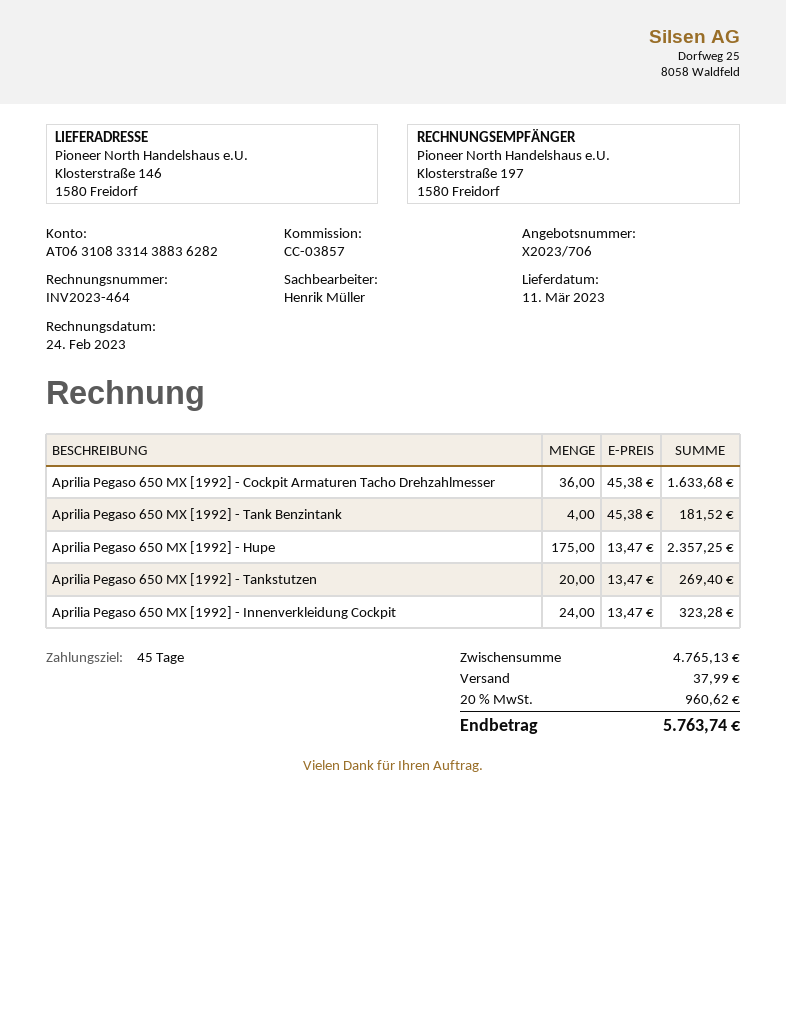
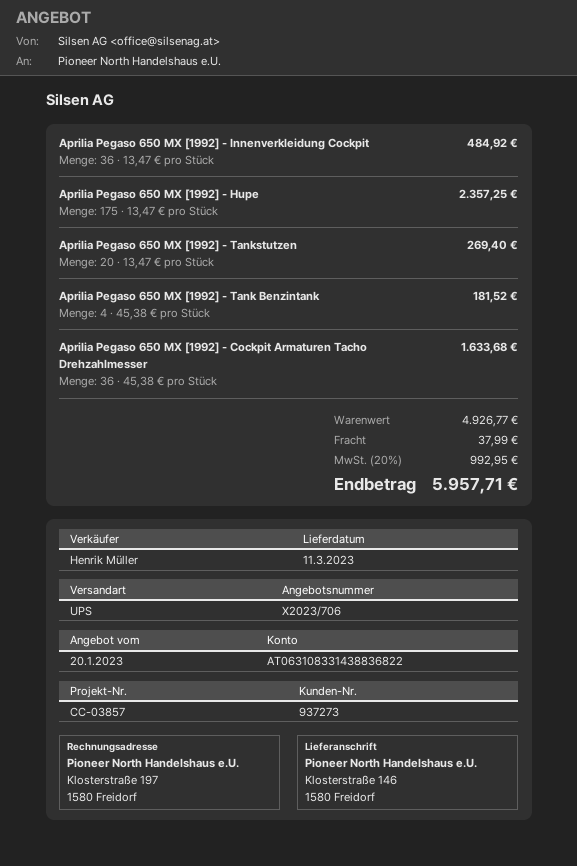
bank account: AT063108331438836282 -> AT063108331438836822
Aprilia Pegaso 650 MX [1992] - Innenverkleidung Cockpit: 24 x 13.47 = 323.28 -> 36 x 13.47 = 484.92
subtotal: 4765.13 -> 4926.77
tax: 20% = 960.62 -> 20% = 992.95
total: 5763.74 -> 5957.71

